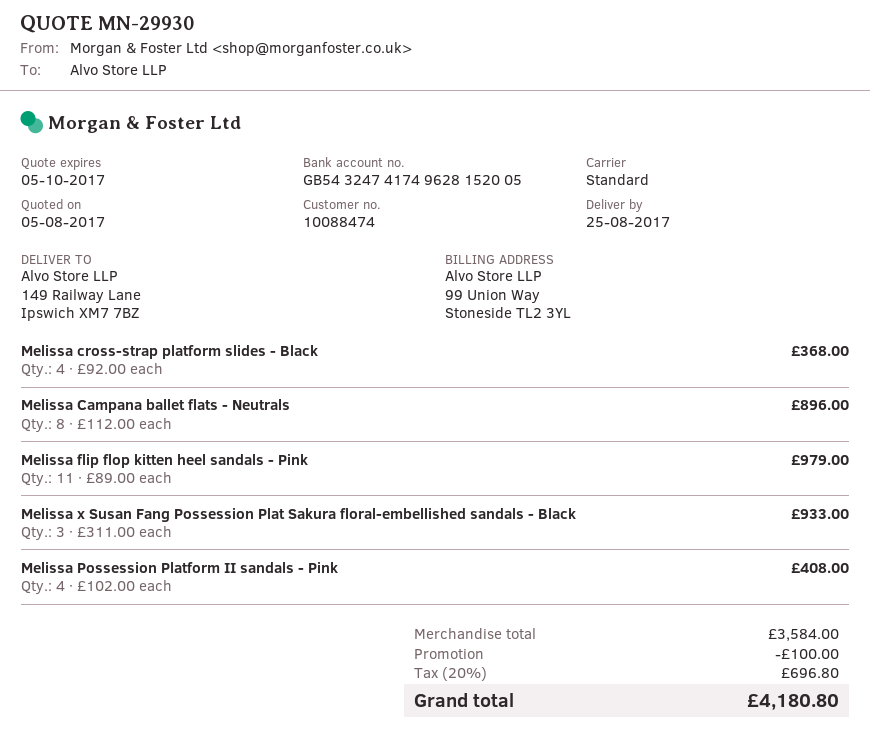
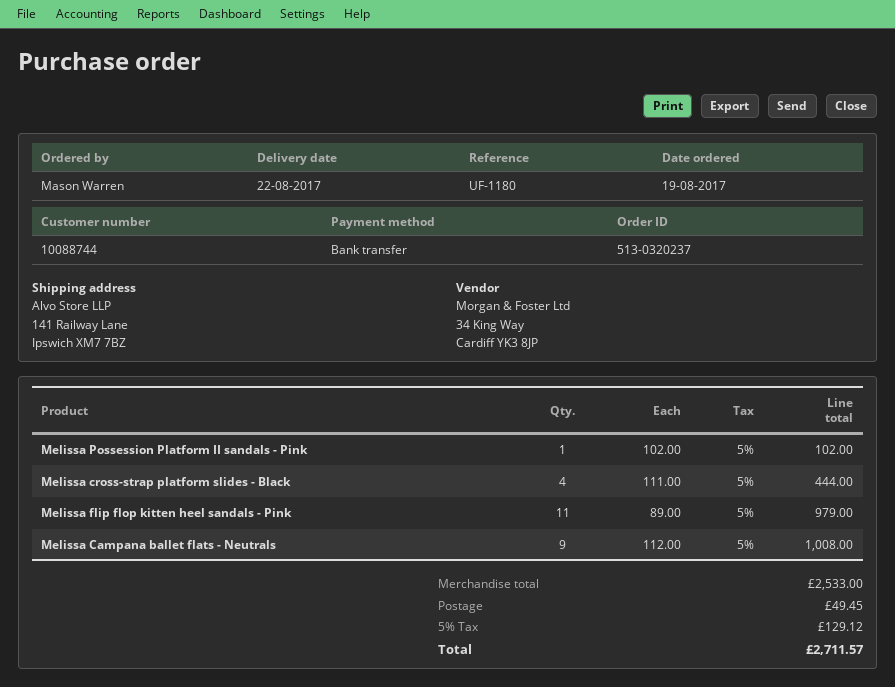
delivery date: 2017-08-25 -> 2017-08-22
customer number: 10088474 -> 10088744
ship to: 149 Railway Lane, Ipswich XM7 7BZ -> 141 Railway Lane, Ipswich XM7 7BZ
Melissa cross-strap platform slides - Black: 4 x 92.00 = 368.00 -> 4 x 111.00 = 444.00
Melissa Campana ballet flats - Neutrals: 8 x 112.00 = 896.00 -> 9 x 112.00 = 1008.00
Melissa x Susan Fang Possession Plat Sakura floral-embellished sandals - Black: 3 x 311.00 = 933.00 -> none
Melissa Possession Platform II sandals - Pink: 4 x 102.00 = 408.00 -> 1 x 102.00 = 102.00
subtotal: 3584.00 -> 2533.00
discount: 100.00 -> none
shipping: none -> 49.45
tax: 20% = 696.80 -> 5% = 129.12
total: 4180.80 -> 2711.57

